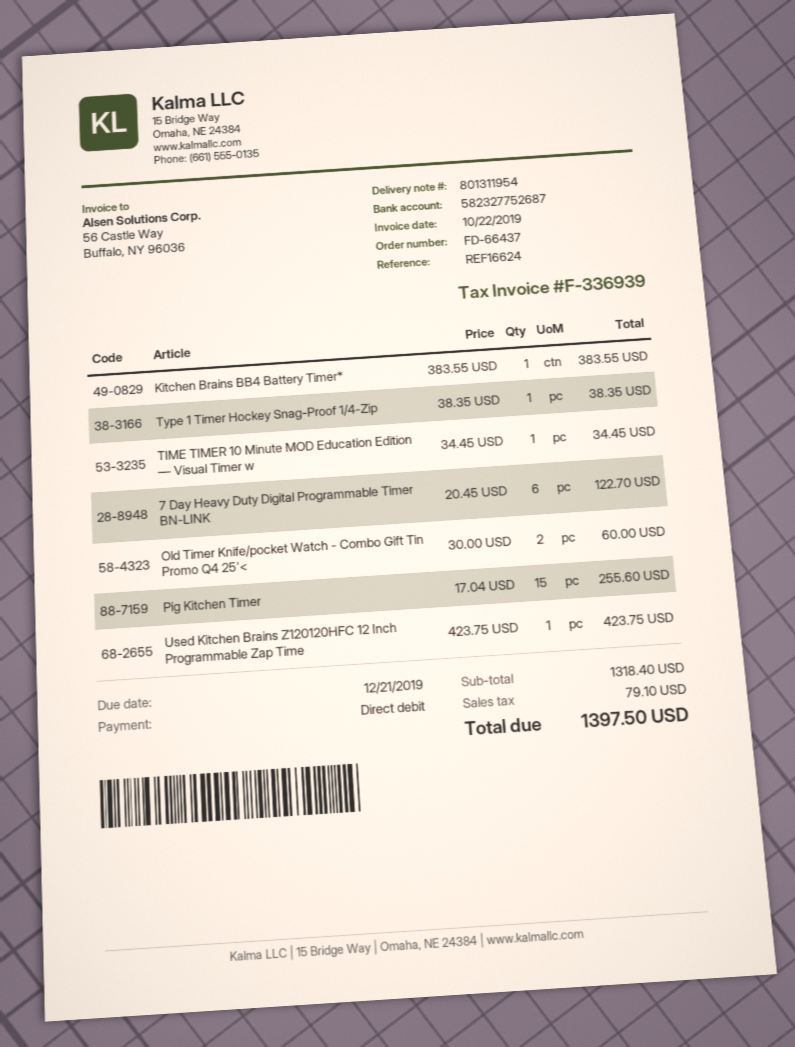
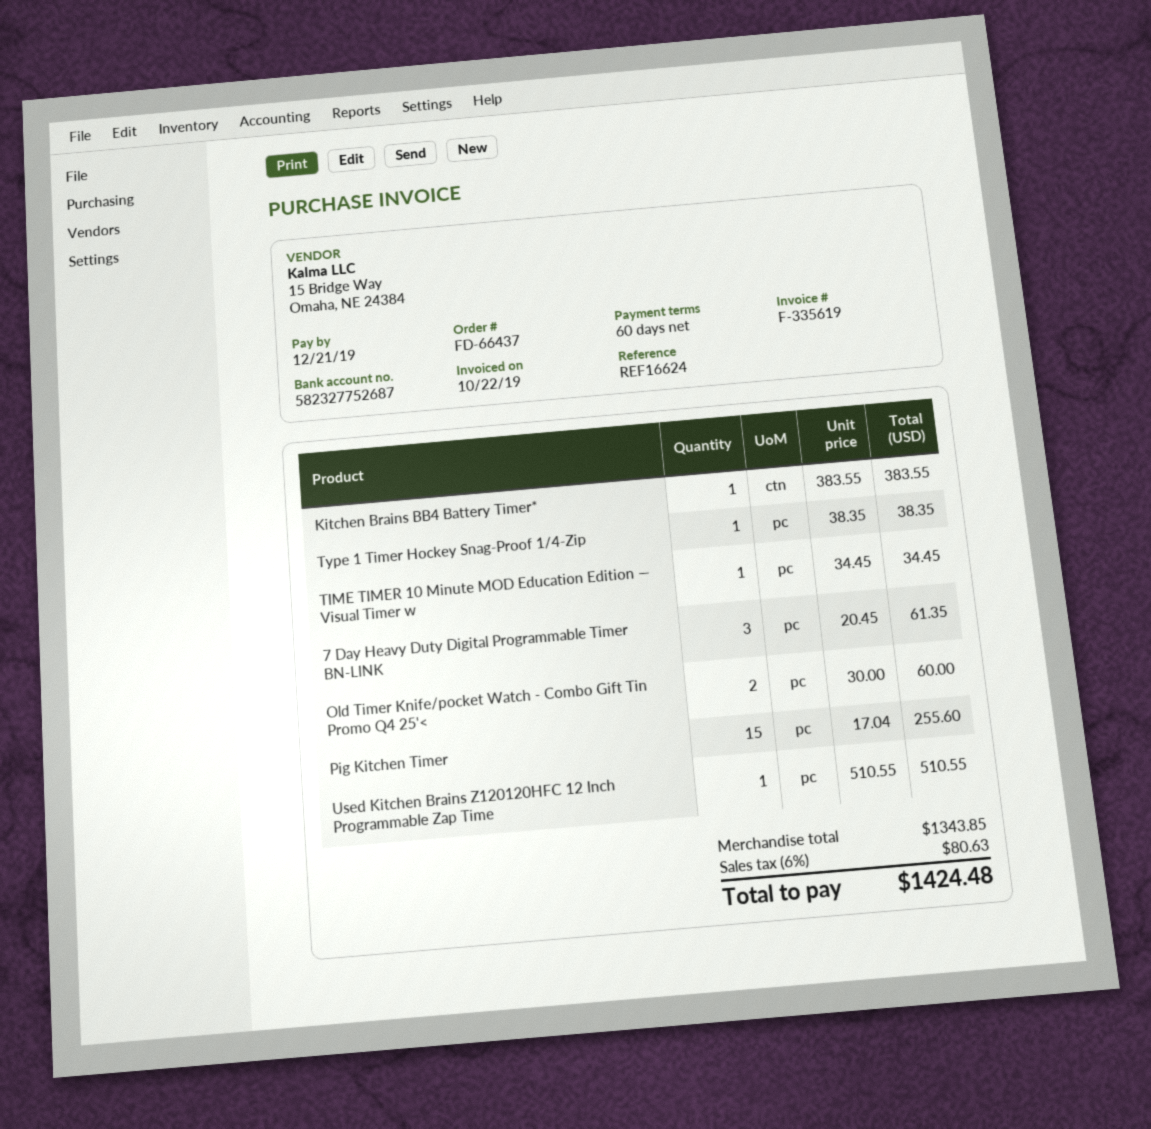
invoice number: F-336939 -> F-335619
7 Day Heavy Duty Digital Programmable Timer BN-LINK: 6 x 20.45 = 122.70 -> 3 x 20.45 = 61.35
Used Kitchen Brains Z120120HFC 12 Inch Programmable Zap Time: 1 x 423.75 = 423.75 -> 1 x 510.55 = 510.55
subtotal: 1318.40 -> 1343.85
tax: 79.10 -> 80.63
total: 1397.50 -> 1424.48

